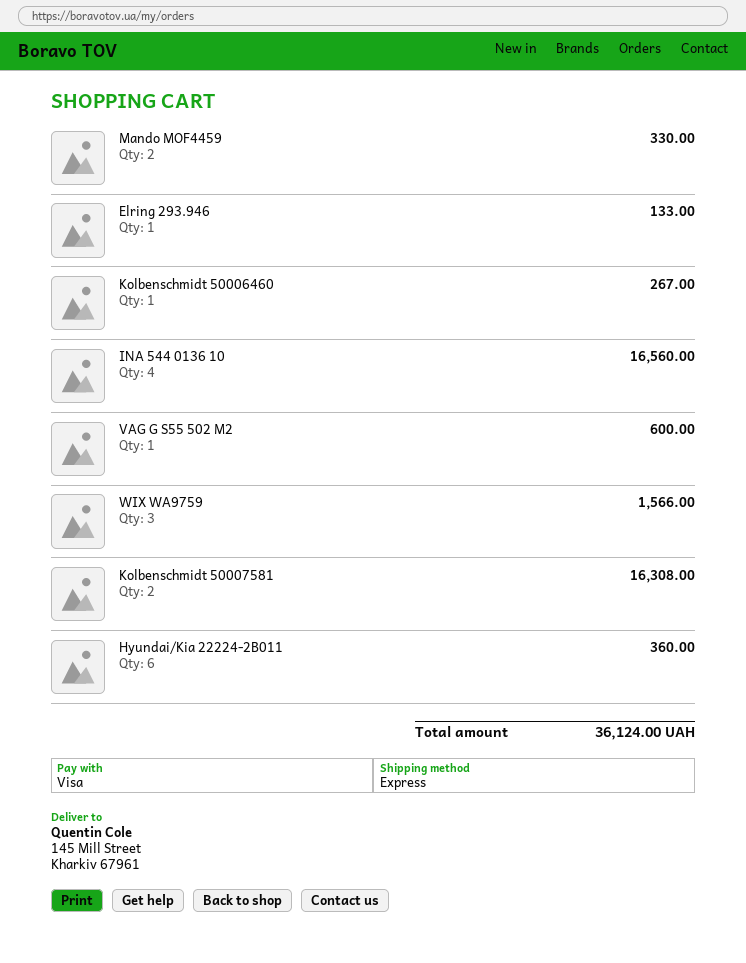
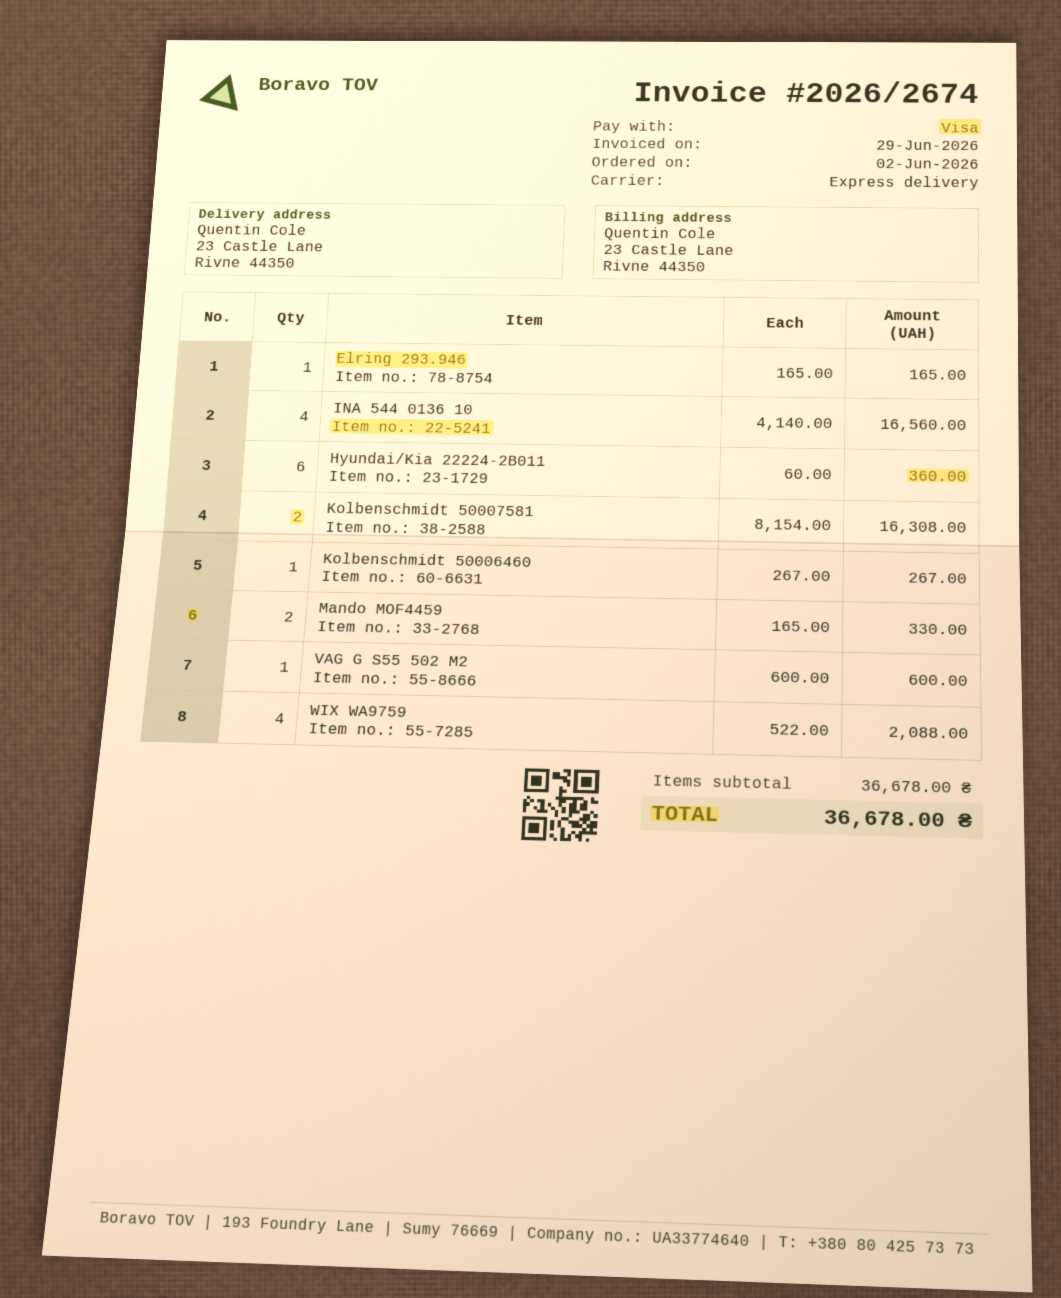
ship to: 145 Mill Street, Kharkiv 67961 -> 23 Castle Lane, Rivne 44350
Elring 293.946: 1 for 133.00 -> 1 for 165.00
WIX WA9759: 3 for 1566.00 -> 4 for 2088.00
total: 36124.00 -> 36678.00

